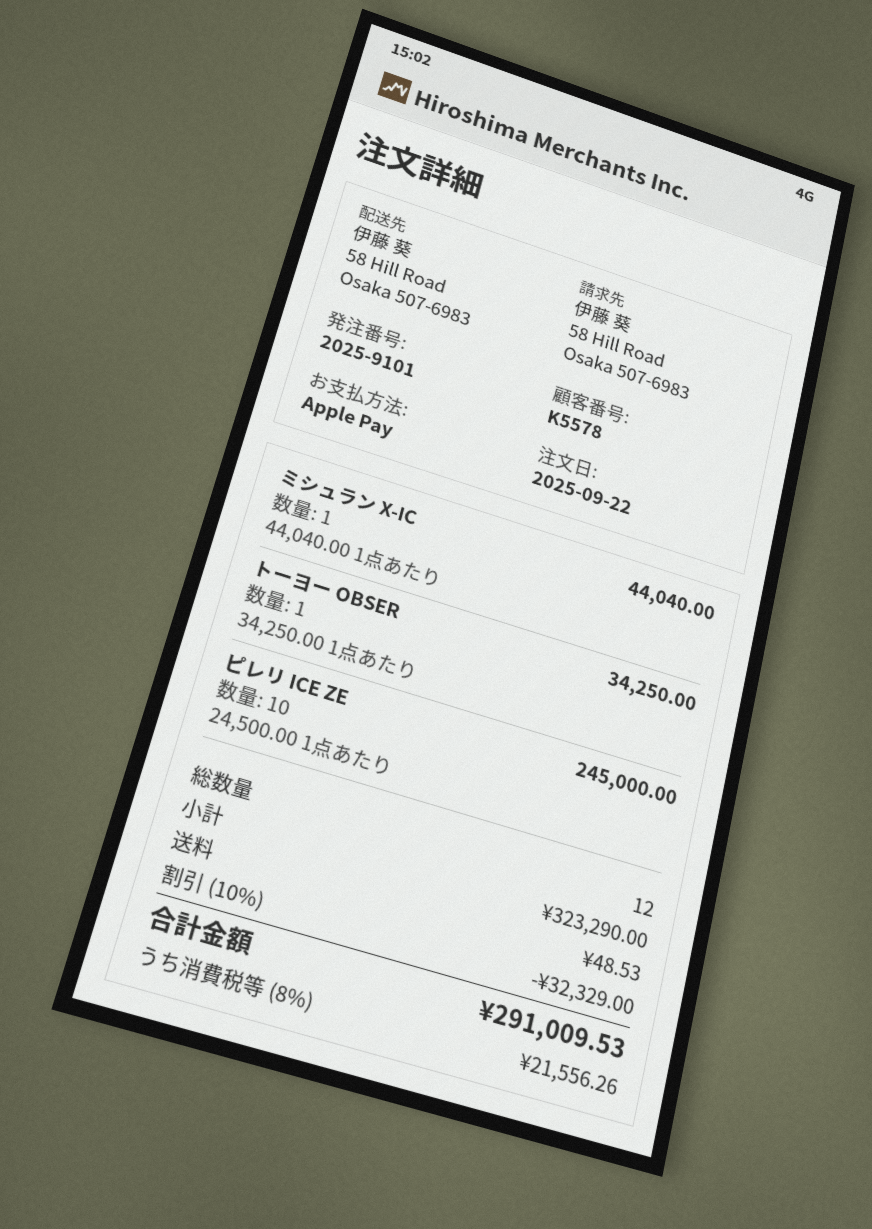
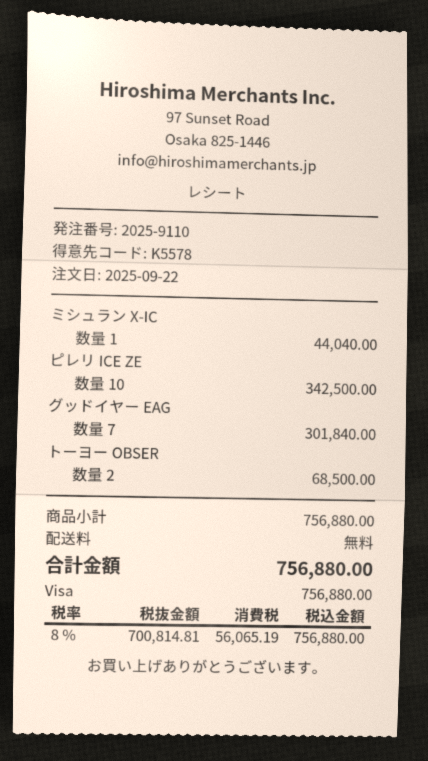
order number: 2025-9101 -> 2025-9110
payment method: Apple Pay -> Visa
トーヨー OBSER: 1 for 34250.00 -> 2 for 68500.00
ピレリ ICE ZE: 10 for 245000.00 -> 10 for 342500.00
グッドイヤー EAG: none -> 7 for 301840.00
subtotal: 323290.00 -> 756880.00
discount: 10% = 32329.00 -> none
shipping: 48.53 -> 0.00
tax: 8% = 21556.26 -> 8% = 56065.19
total: 291009.53 -> 756880.00

